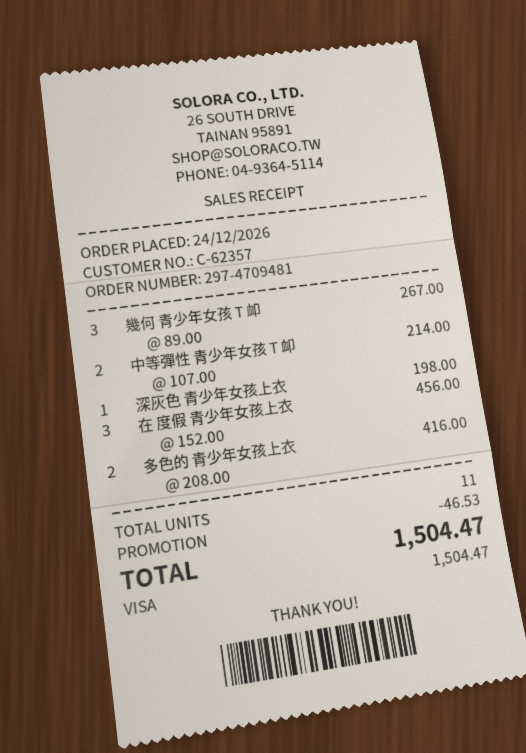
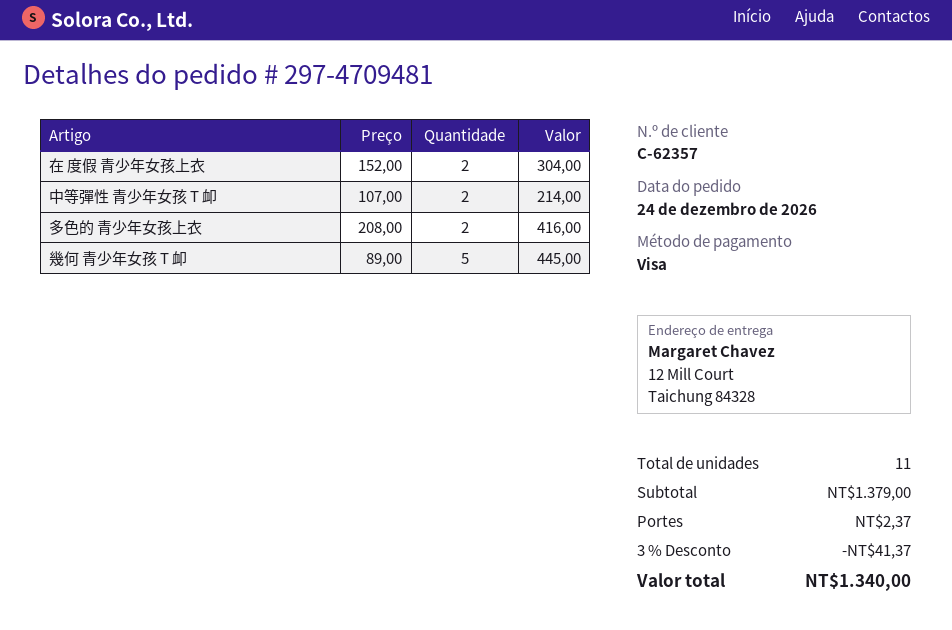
幾何 青少年女孩 T 卹: 3 x 89.00 = 267.00 -> 5 x 89.00 = 445.00
深灰色 青少年女孩上衣: 1 x 198.00 = 198.00 -> none
在 度假 青少年女孩上衣: 3 x 152.00 = 456.00 -> 2 x 152.00 = 304.00
discount: 46.53 -> 41.37
shipping: none -> 2.37
total: 1504.47 -> 1340.00

